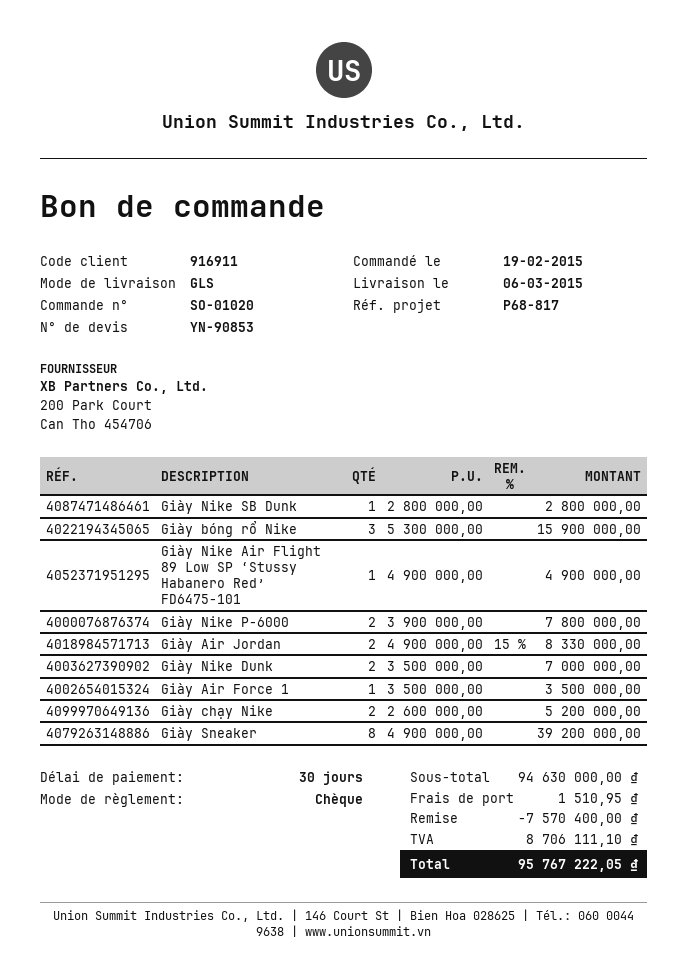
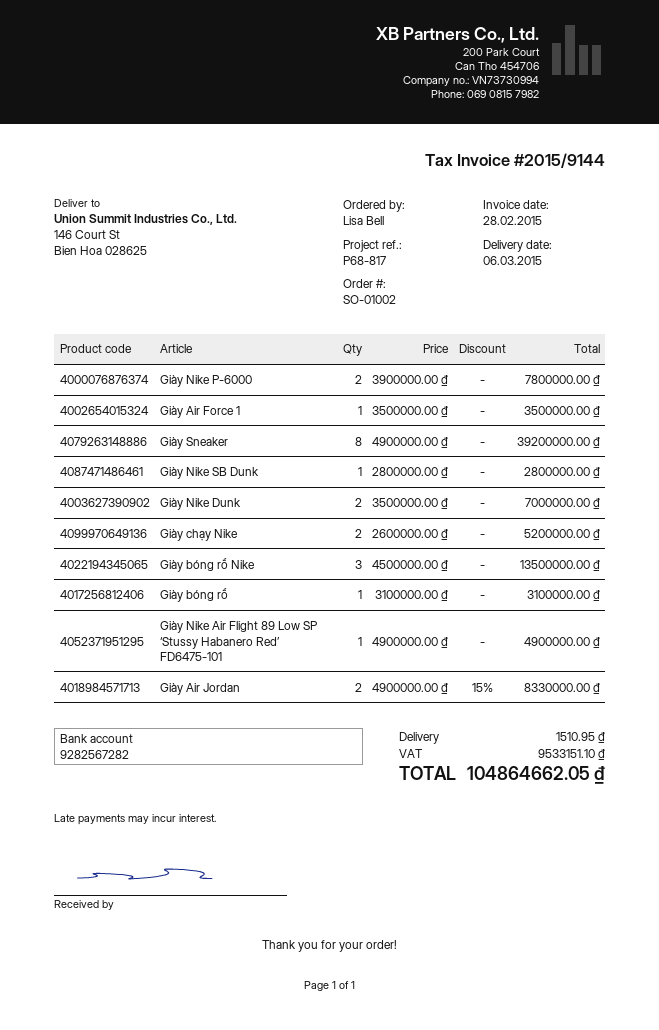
order number: SO-01020 -> SO-01002
Giày bóng rổ Nike: 3 x 5300000.00 = 15900000.00 -> 3 x 4500000.00 = 13500000.00
Giày bóng rổ: none -> 1 x 3100000.00 = 3100000.00
discount: 7570400.00 -> none
tax: 8706111.10 -> 9533151.10
total: 95767222.05 -> 104864662.05

